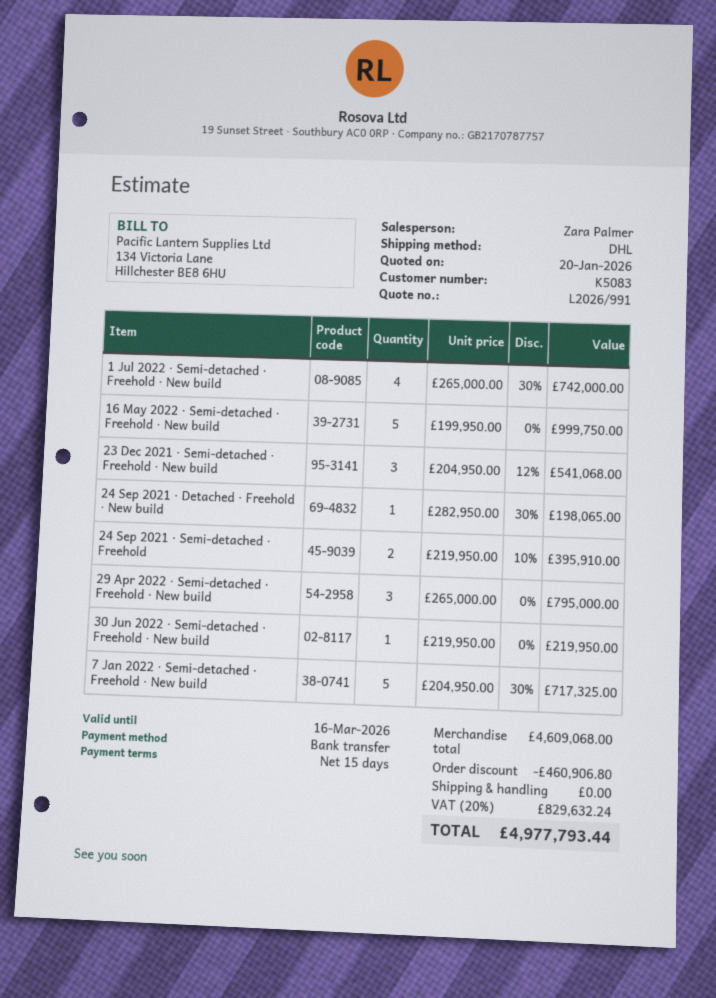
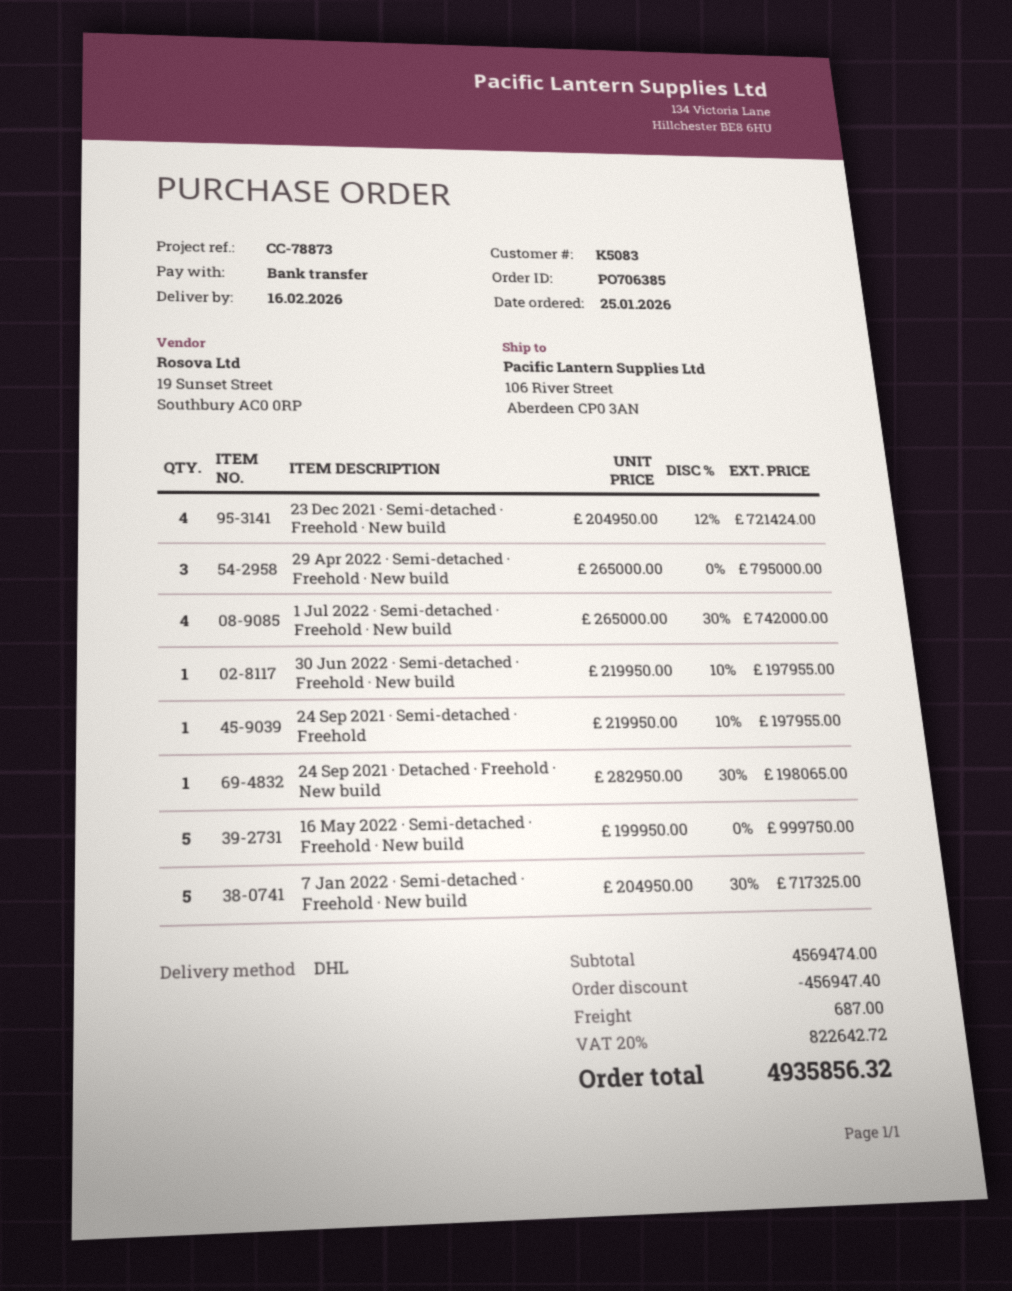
23 Dec 2021 · Semi-detached · Freehold · New build: 3 x 204950.00 - 12% = 541068.00 -> 4 x 204950.00 - 12% = 721424.00
24 Sep 2021 · Semi-detached · Freehold: 2 x 219950.00 - 10% = 395910.00 -> 1 x 219950.00 - 10% = 197955.00
30 Jun 2022 · Semi-detached · Freehold · New build: 1 x 219950.00 = 219950.00 -> 1 x 219950.00 - 10% = 197955.00
subtotal: 4609068.00 -> 4569474.00
discount: 460906.80 -> 456947.40
shipping: 0.00 -> 687.00
tax: 20% = 829632.24 -> 20% = 822642.72
total: 4977793.44 -> 4935856.32

